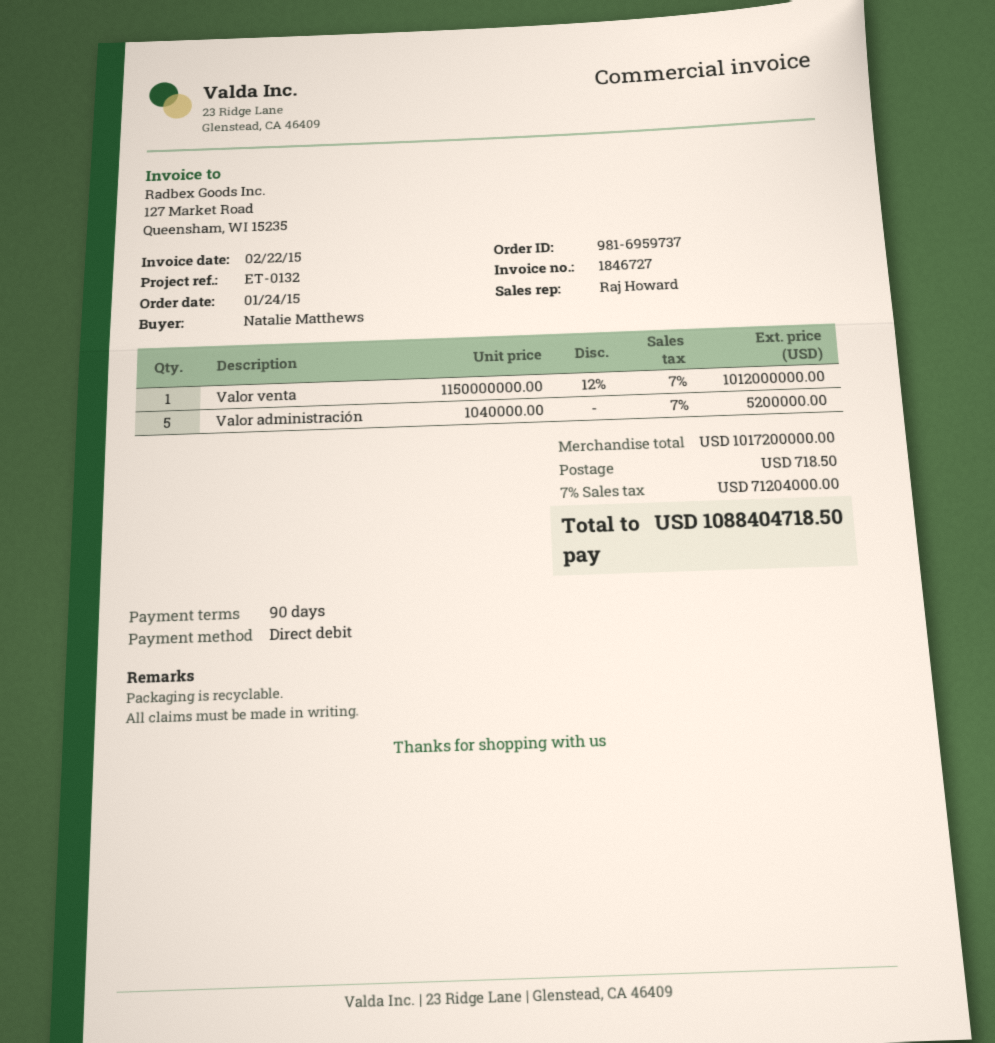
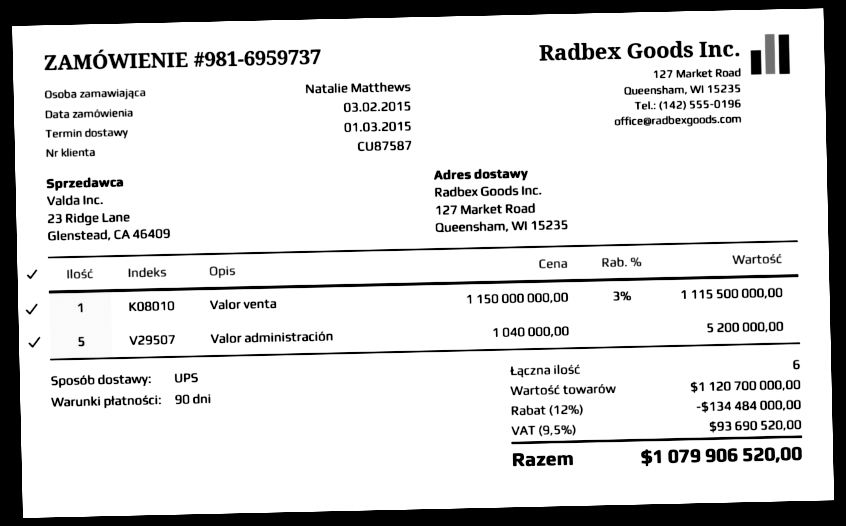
order date: 2015-01-24 -> 2015-02-03
Valor venta: 1 x 1150000000.00 - 12% = 1012000000.00 -> 1 x 1150000000.00 - 3% = 1115500000.00
subtotal: 1017200000.00 -> 1120700000.00
discount: none -> 12% = 134484000.00
shipping: 718.50 -> none
tax: 7% = 71204000.00 -> 9.5% = 93690520.00
total: 1088404718.50 -> 1079906520.00

